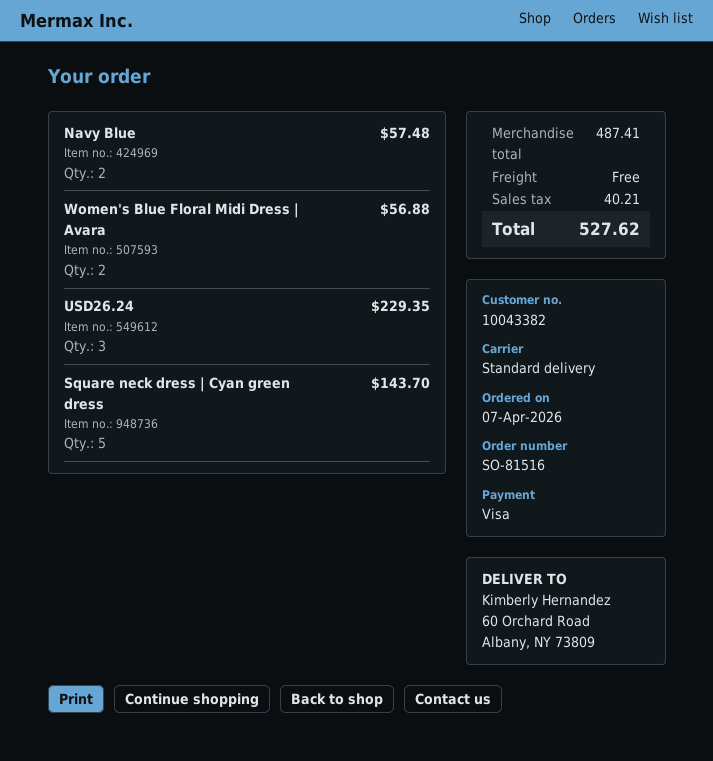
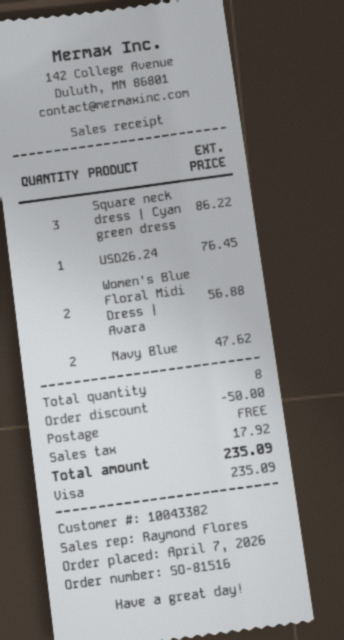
Navy Blue: 2 for 57.48 -> 2 for 47.62
USD26.24: 3 for 229.35 -> 1 for 76.45
Square neck dress | Cyan green dress: 5 for 143.70 -> 3 for 86.22
discount: none -> 50.00
tax: 40.21 -> 17.92
total: 527.62 -> 235.09

